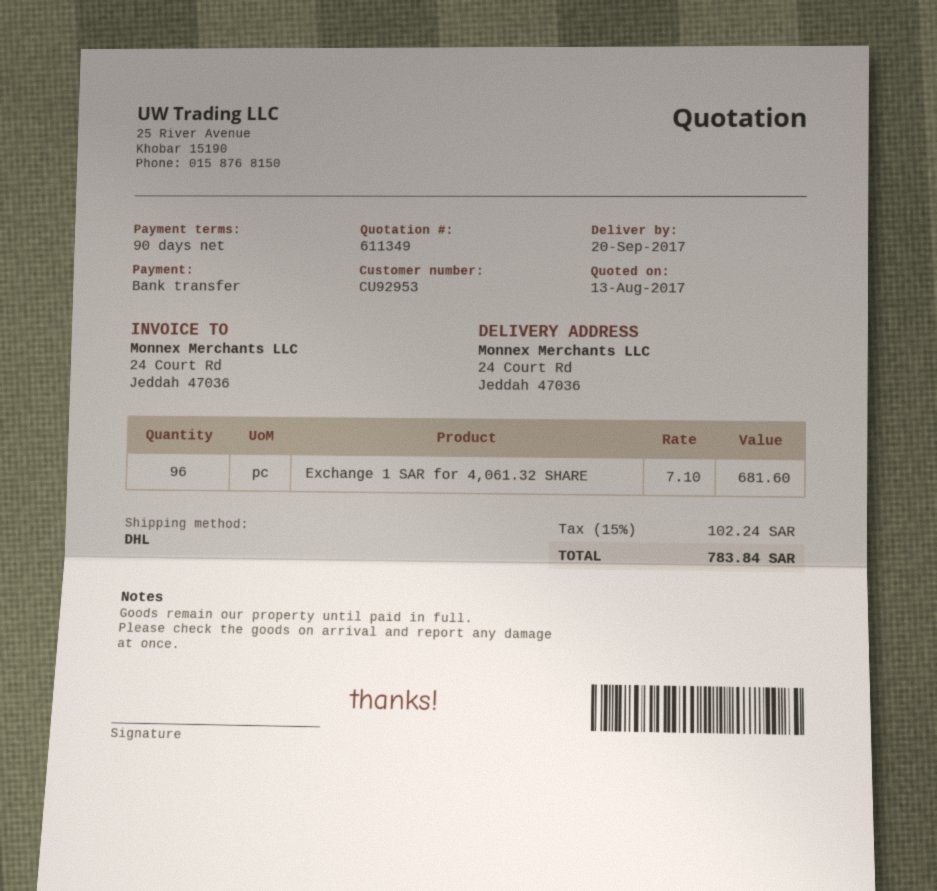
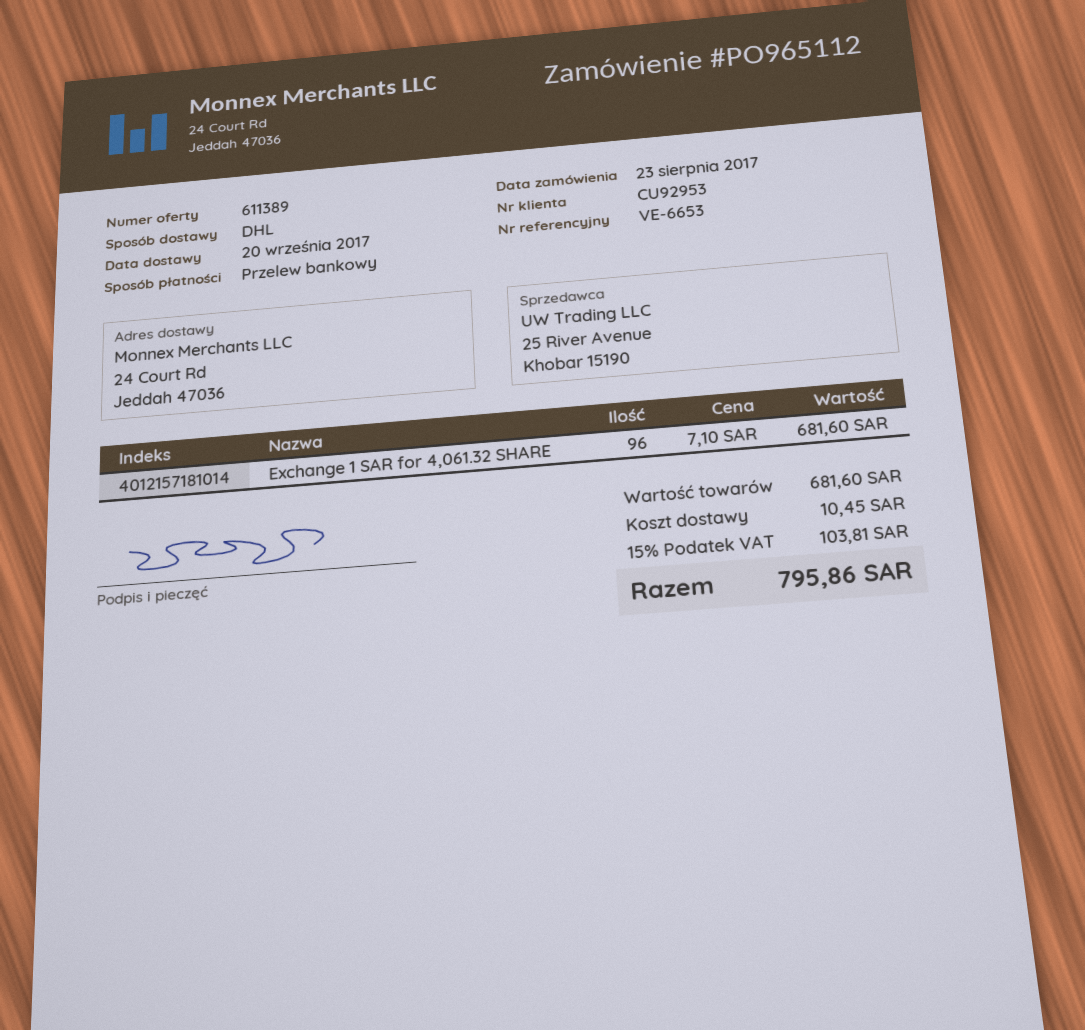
quote number: 611349 -> 611389
shipping: none -> 10.45
tax: 15% = 102.24 -> 15% = 103.81
total: 783.84 -> 795.86

